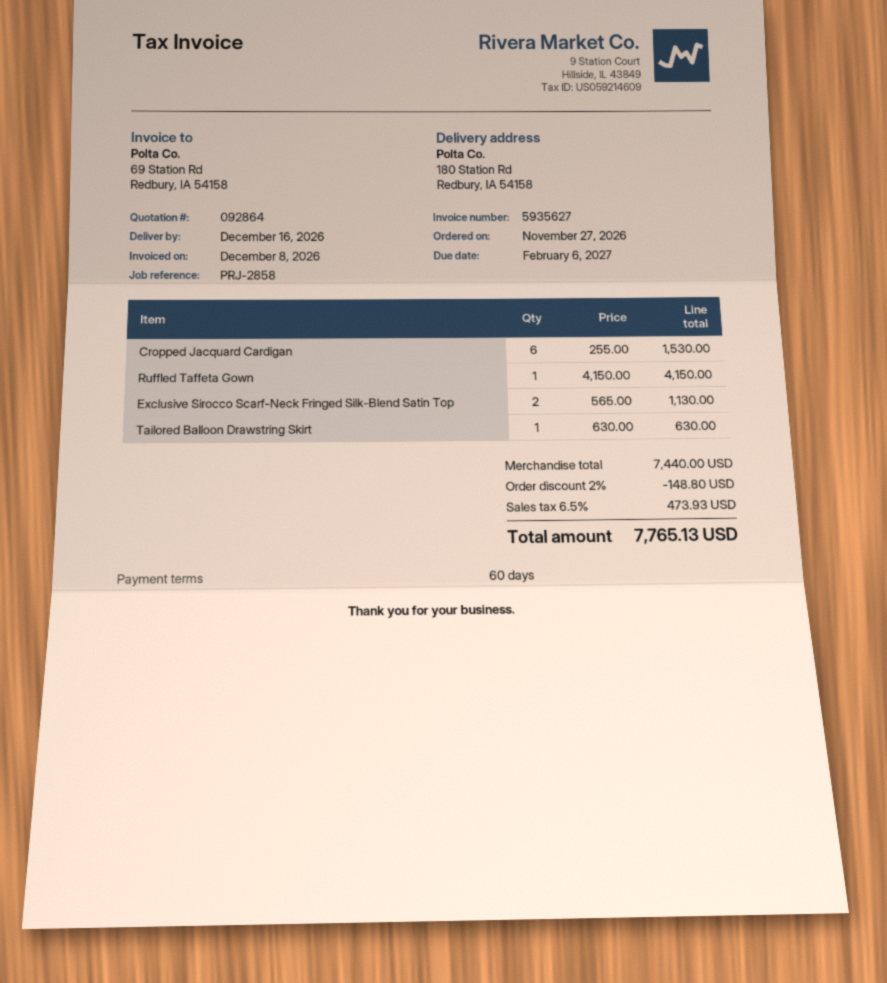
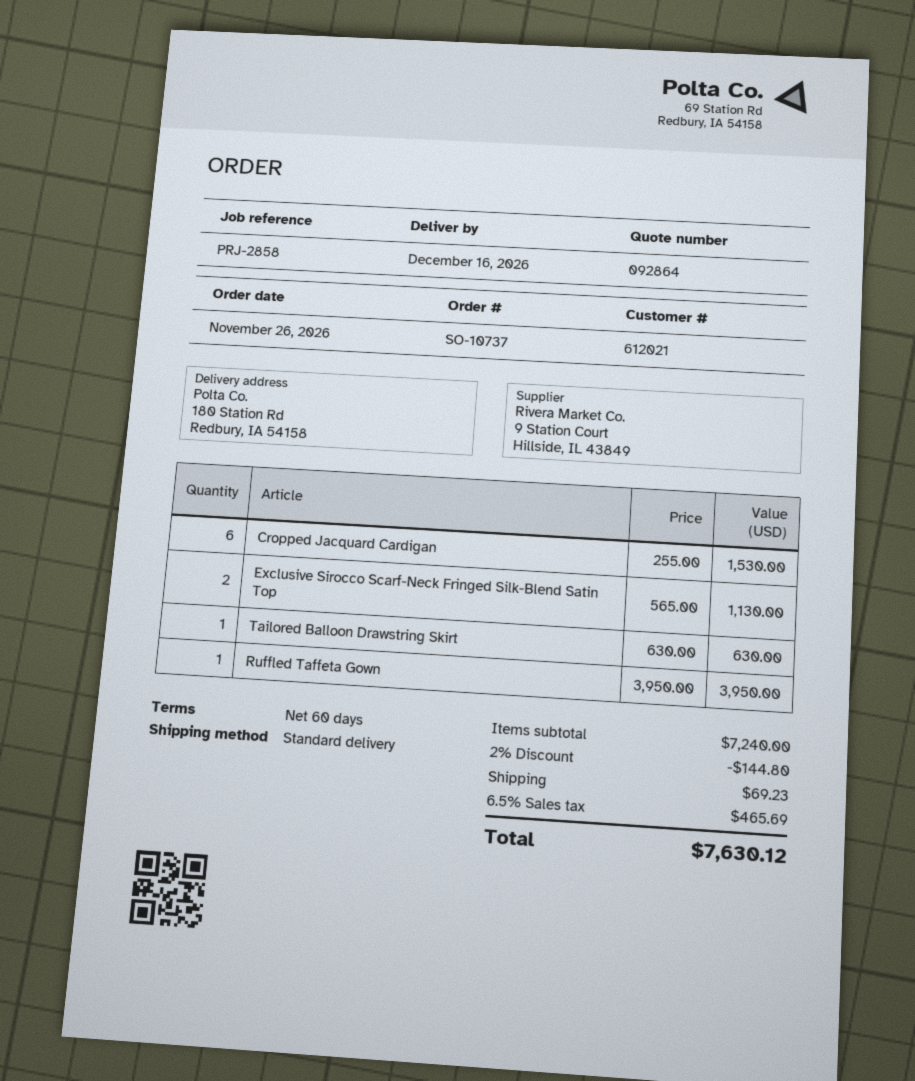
order date: 2026-11-27 -> 2026-11-26
Ruffled Taffeta Gown: 1 x 4150.00 = 4150.00 -> 1 x 3950.00 = 3950.00
subtotal: 7440.00 -> 7240.00
discount: 2% = 148.80 -> 2% = 144.80
shipping: none -> 69.23
tax: 6.5% = 473.93 -> 6.5% = 465.69
total: 7765.13 -> 7630.12

